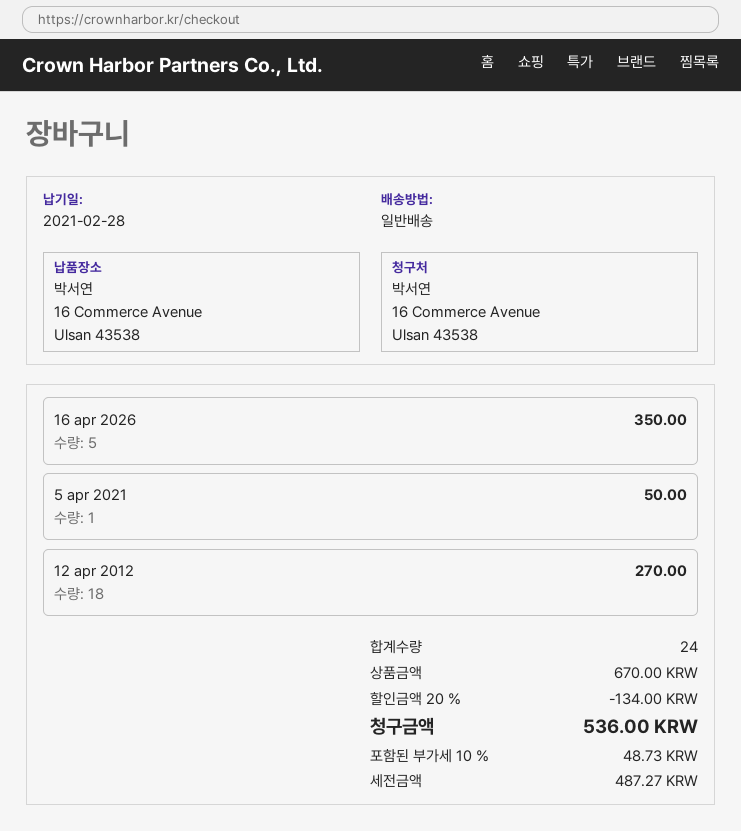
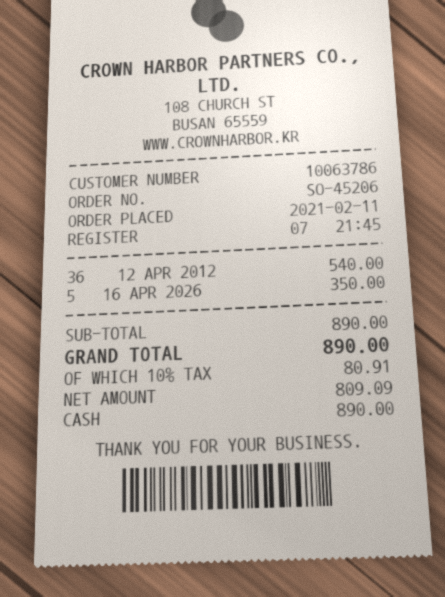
5 apr 2021: 1 for 50.00 -> none
12 apr 2012: 18 for 270.00 -> 36 for 540.00
subtotal: 670.00 -> 890.00
discount: 20% = 134.00 -> none
net: 487.27 -> 809.09
tax: 10% = 48.73 -> 10% = 80.91
total: 536.00 -> 890.00

